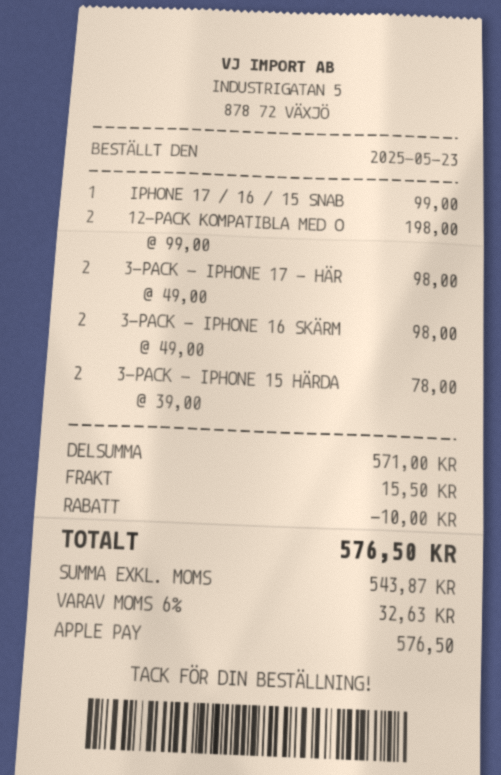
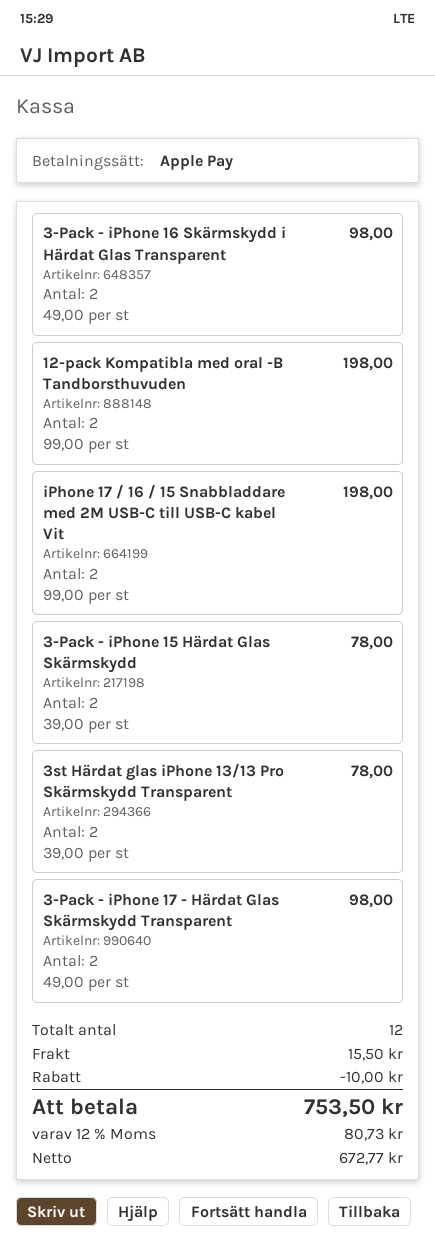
IPHONE 17 / 16 / 15 SNAB: 1 x 99.00 = 99.00 -> 2 x 99.00 = 198.00
3st Härdat glas iPhone 13/13 Pro Skärmskydd Transparent: none -> 2 x 39.00 = 78.00
net: 543.87 -> 672.77
tax: 6% = 32.63 -> 12% = 80.73
total: 576.50 -> 753.50

